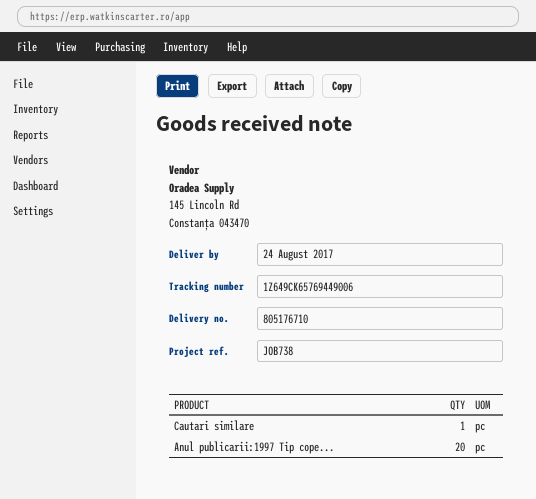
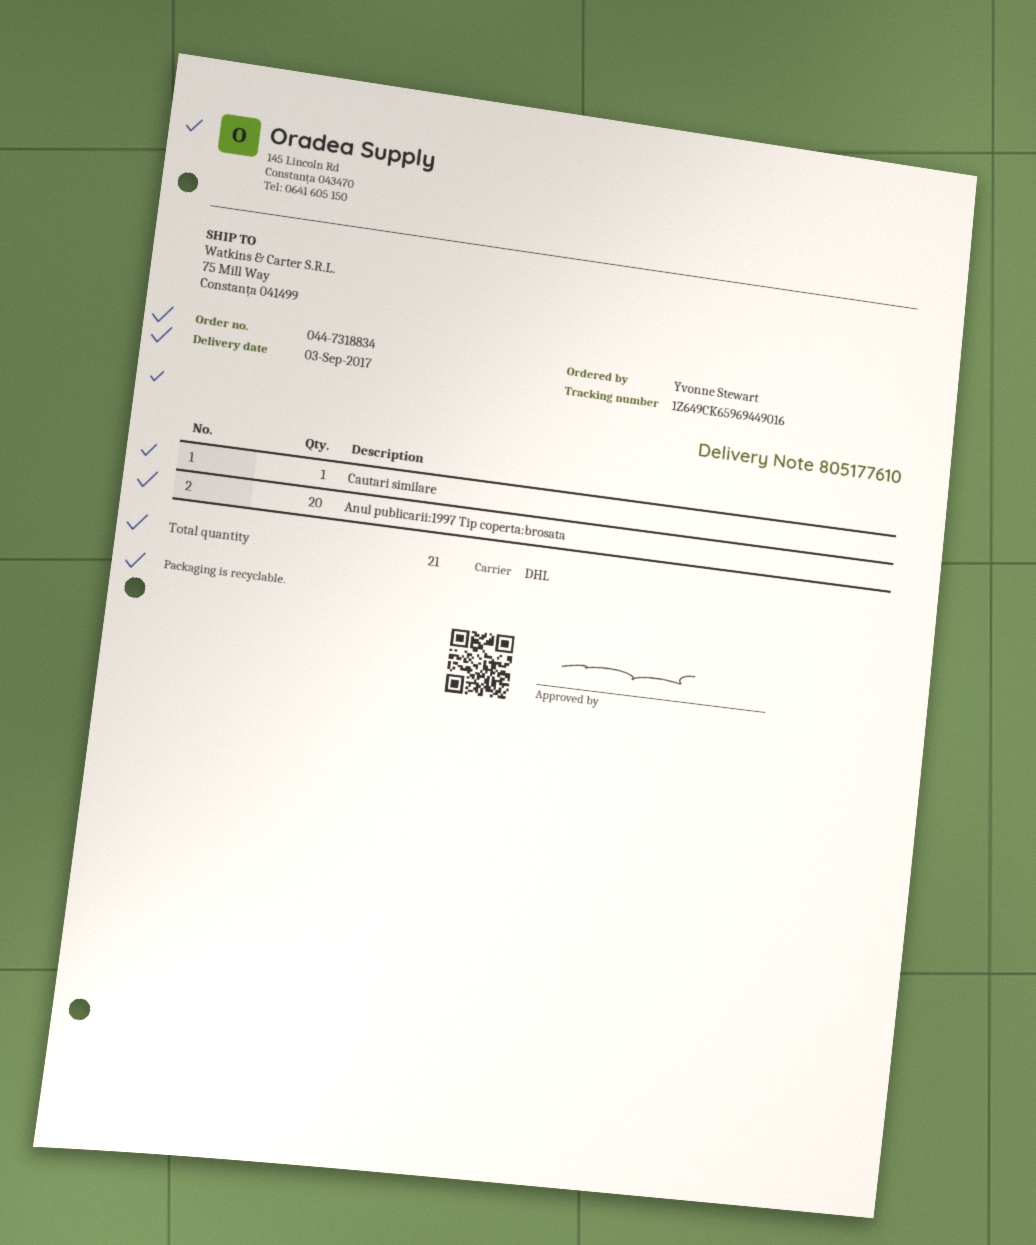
delivery note number: 805176710 -> 805177610
delivery date: 2017-08-24 -> 2017-09-03
tracking number: 1Z649CK65769449006 -> 1Z649CK65969449016

